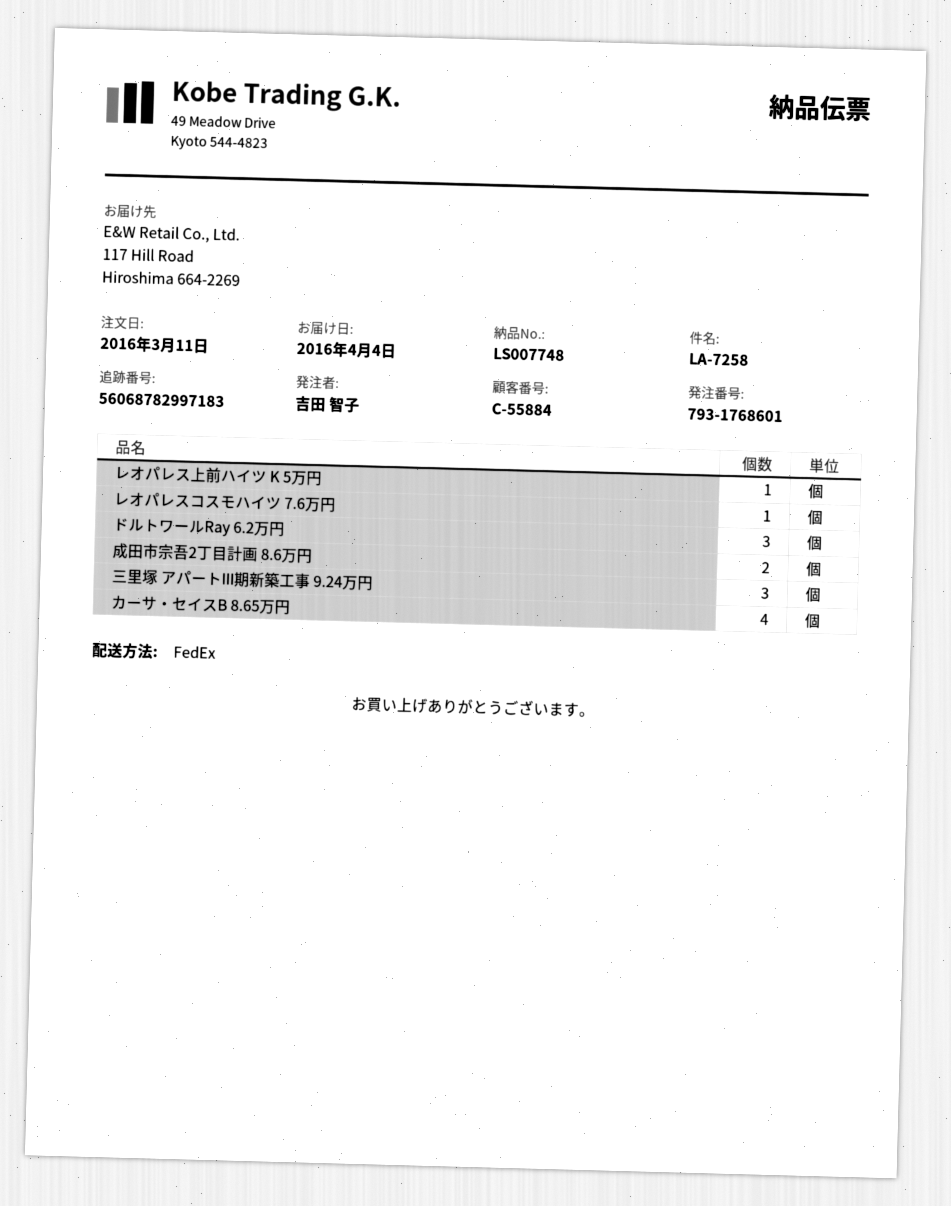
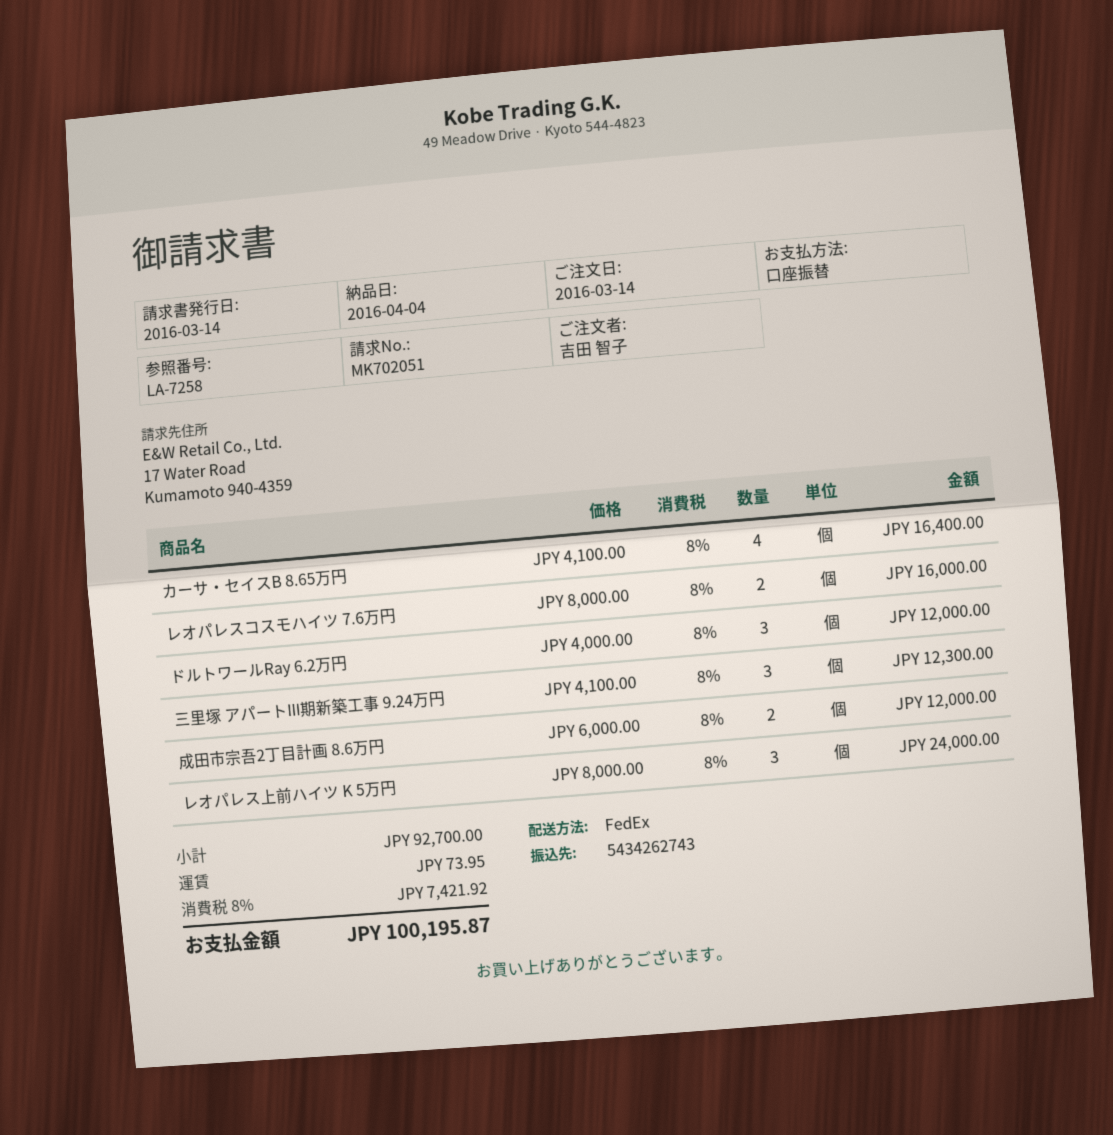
order date: 2016-03-11 -> 2016-03-14
レオパレス上前ハイツ K 5万円: 1 -> 3
レオパレスコスモハイツ 7.6万円: 1 -> 2

